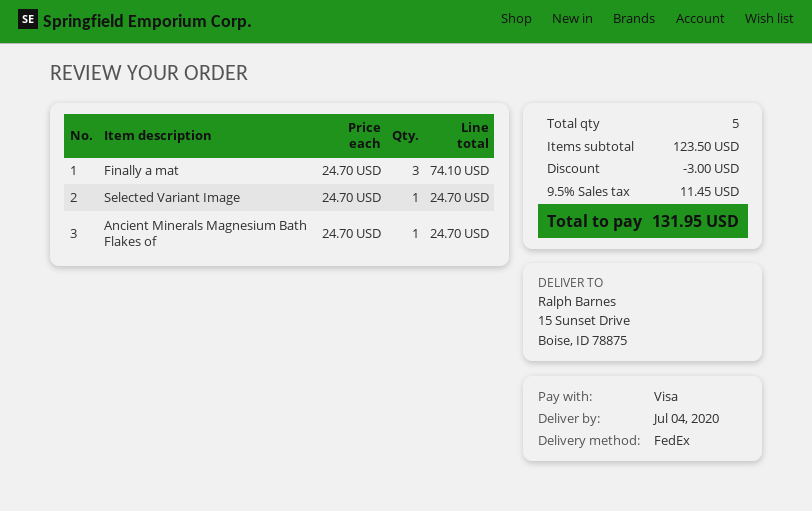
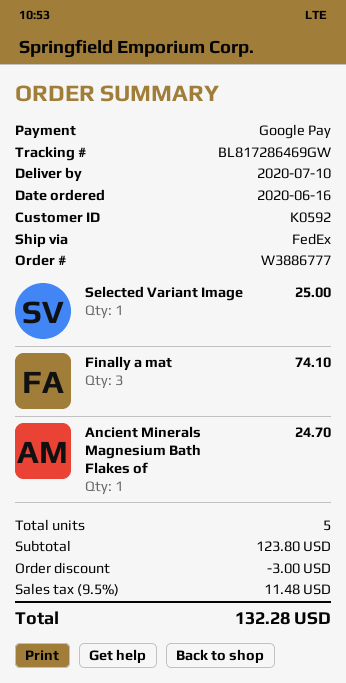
delivery date: 2020-07-04 -> 2020-07-10
payment method: Visa -> Google Pay
Selected Variant Image: 1 for 24.70 -> 1 for 25.00
subtotal: 123.50 -> 123.80
tax: 9.5% = 11.45 -> 9.5% = 11.48
total: 131.95 -> 132.28

